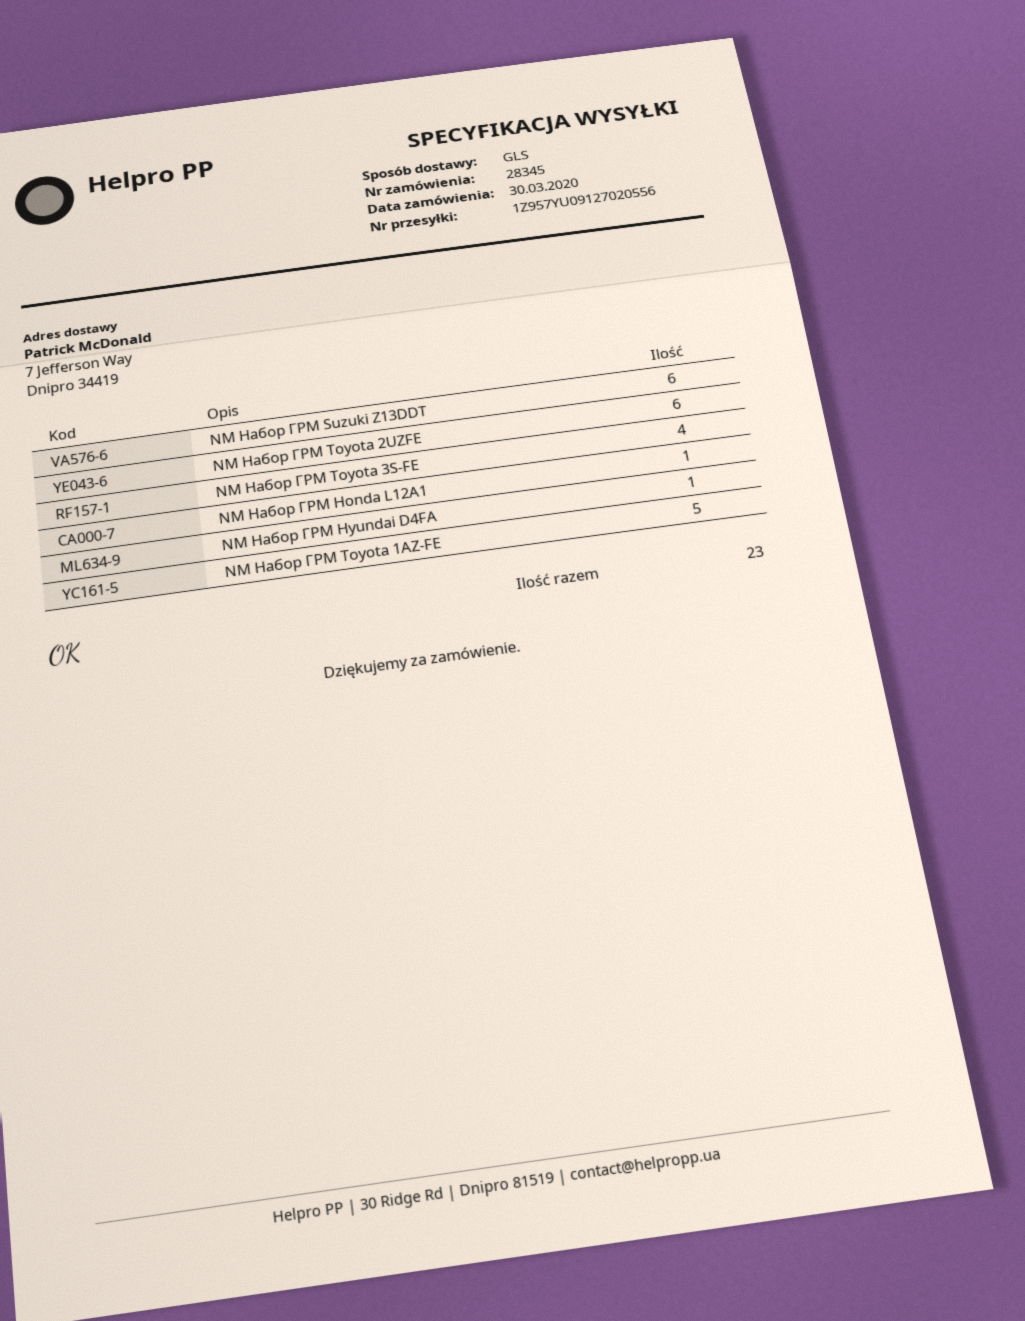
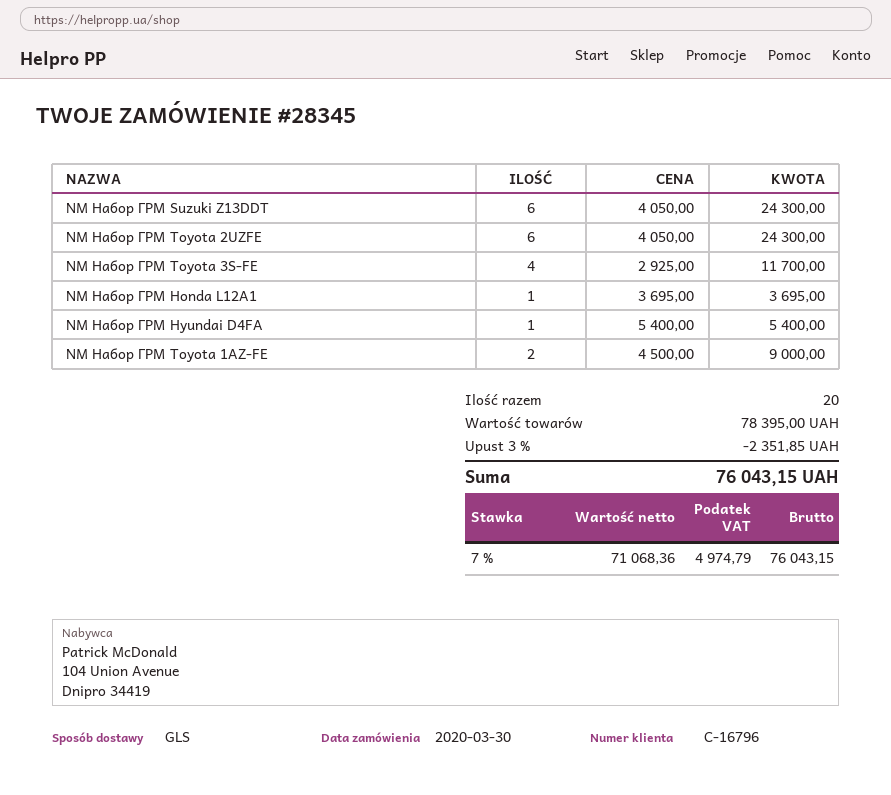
NM Набор ГРМ Toyota 1AZ-FE: 5 -> 2
total quantity: 23 -> 20

